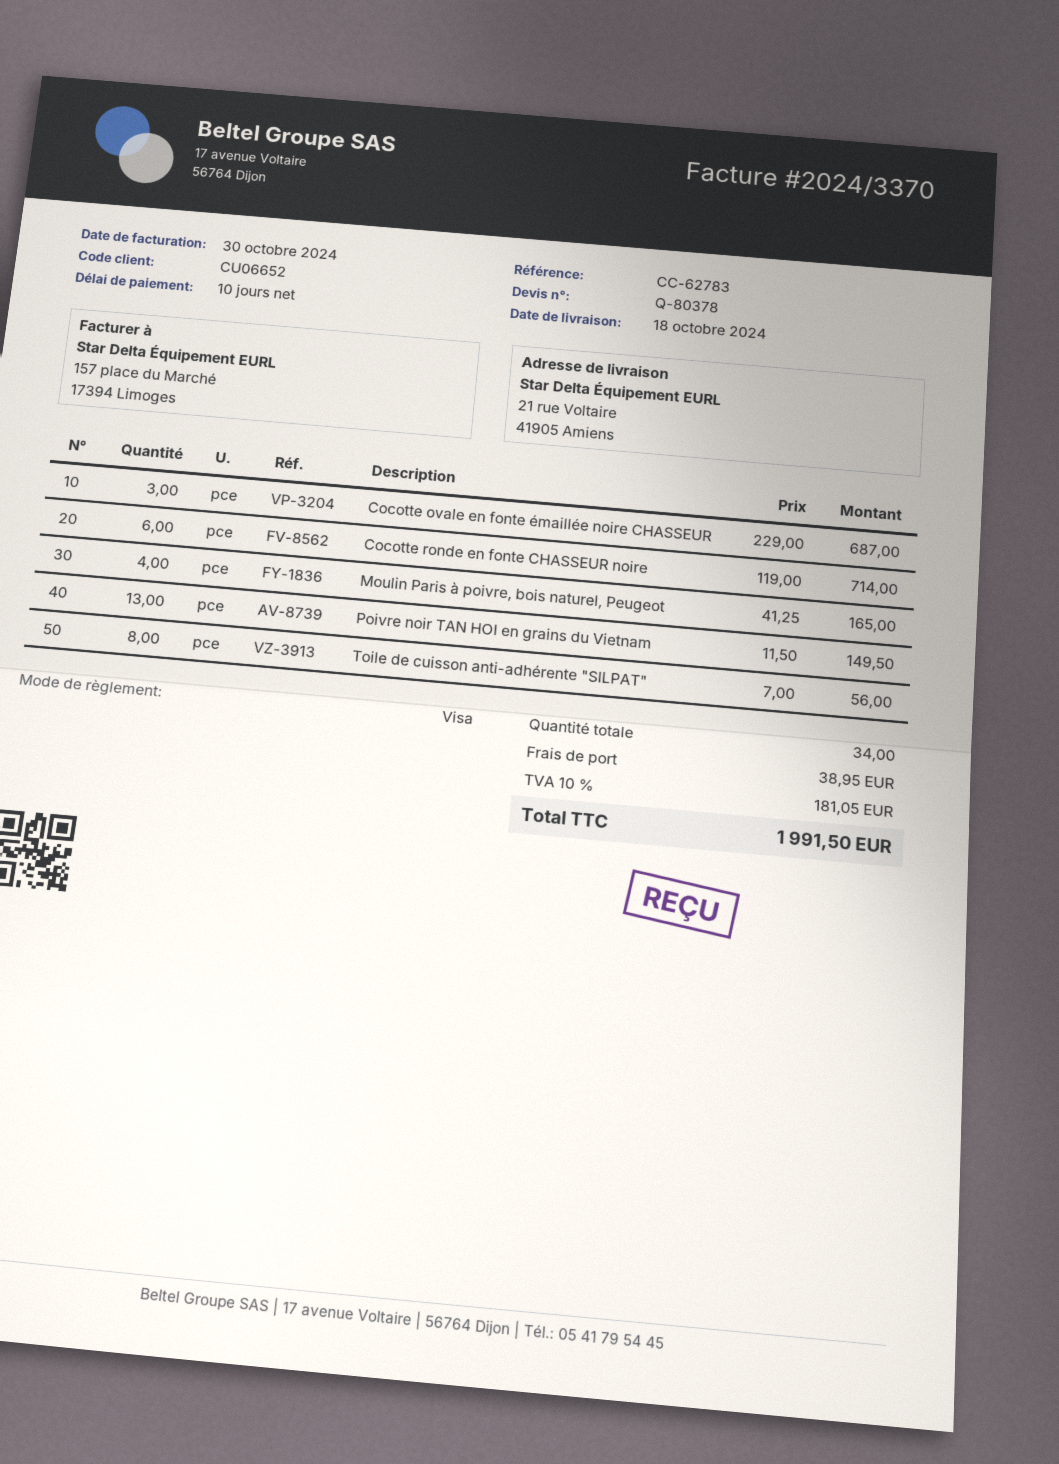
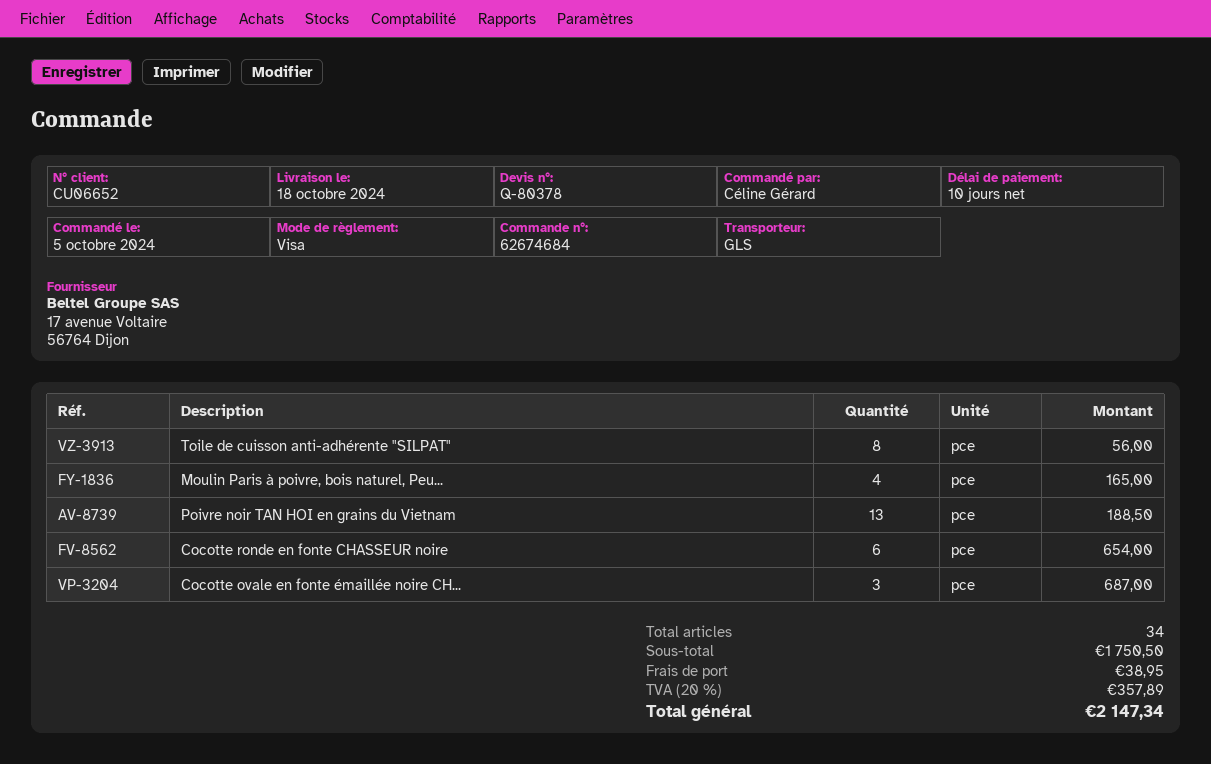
Cocotte ronde en fonte CHASSEUR noire: 6 for 714.00 -> 6 for 654.00
Poivre noir TAN HOI en grains du Vietnam: 13 for 149.50 -> 13 for 188.50
tax: 10% = 181.05 -> 20% = 357.89
total: 1991.50 -> 2147.34

